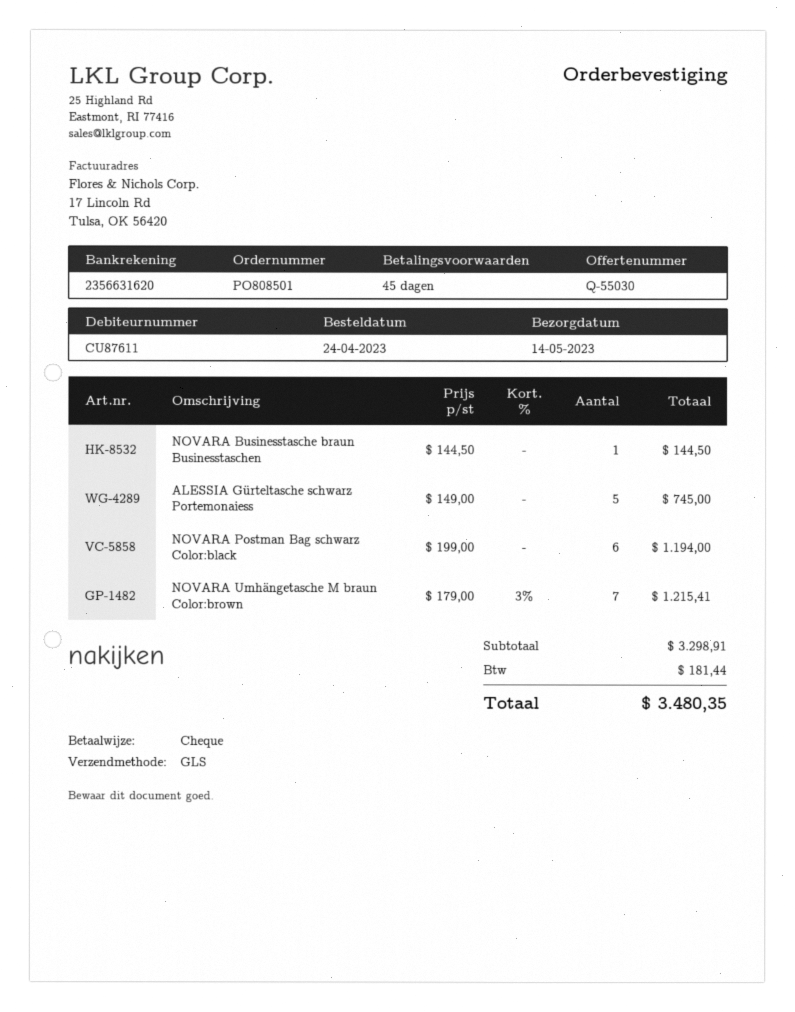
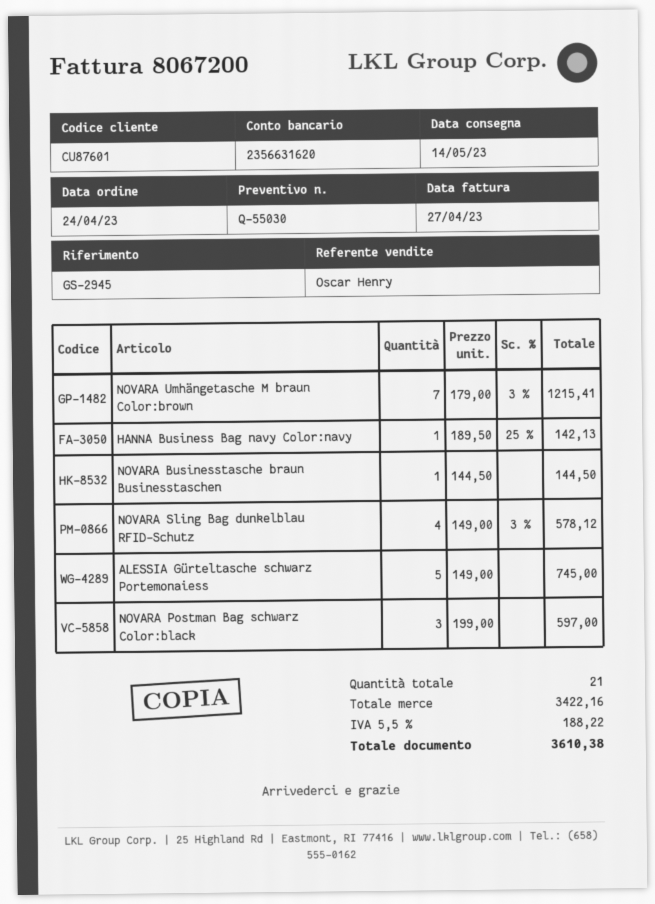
customer number: CU87611 -> CU87601
NOVARA Postman Bag schwarz Color:black: 6 x 199.00 = 1194.00 -> 3 x 199.00 = 597.00
HANNA Business Bag navy Color:navy: none -> 1 x 189.50 - 25% = 142.13
NOVARA Sling Bag dunkelblau RFID-Schutz: none -> 4 x 149.00 - 3% = 578.12
subtotal: 3298.91 -> 3422.16
tax: 181.44 -> 188.22
total: 3480.35 -> 3610.38

